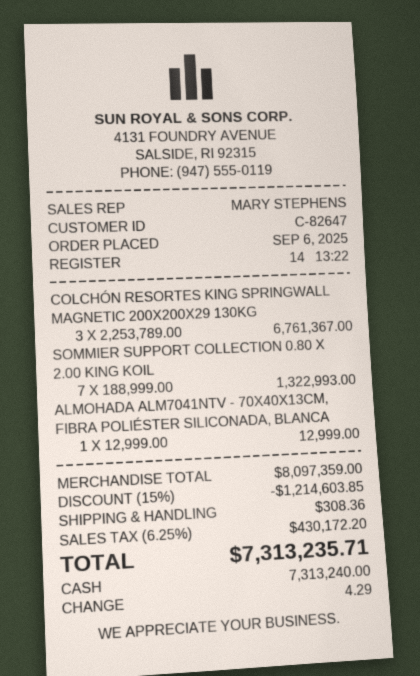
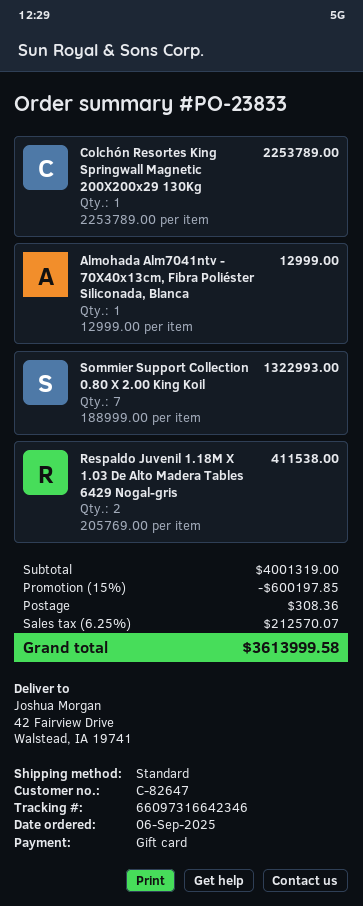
payment method: cash -> gift card
COLCHÓN RESORTES KING SPRINGWALL MAGNETIC 200X200X29 130KG: 3 x 2253789.00 = 6761367.00 -> 1 x 2253789.00 = 2253789.00
Respaldo Juvenil 1.18M X 1.03 De Alto Madera Tables 6429 Nogal-gris: none -> 2 x 205769.00 = 411538.00
subtotal: 8097359.00 -> 4001319.00
discount: 15% = 1214603.85 -> 15% = 600197.85
tax: 6.25% = 430172.20 -> 6.25% = 212570.07
total: 7313235.71 -> 3613999.58

